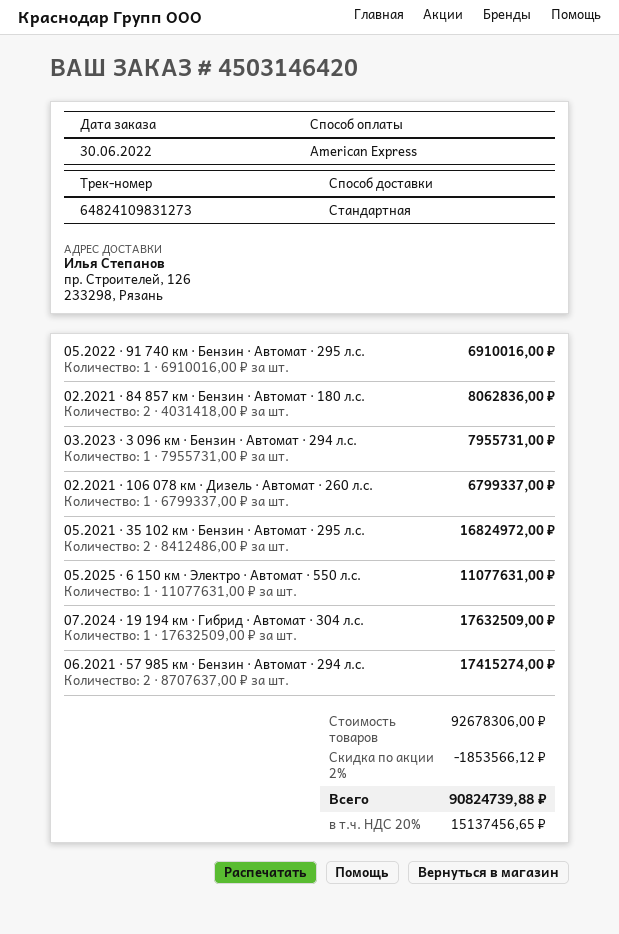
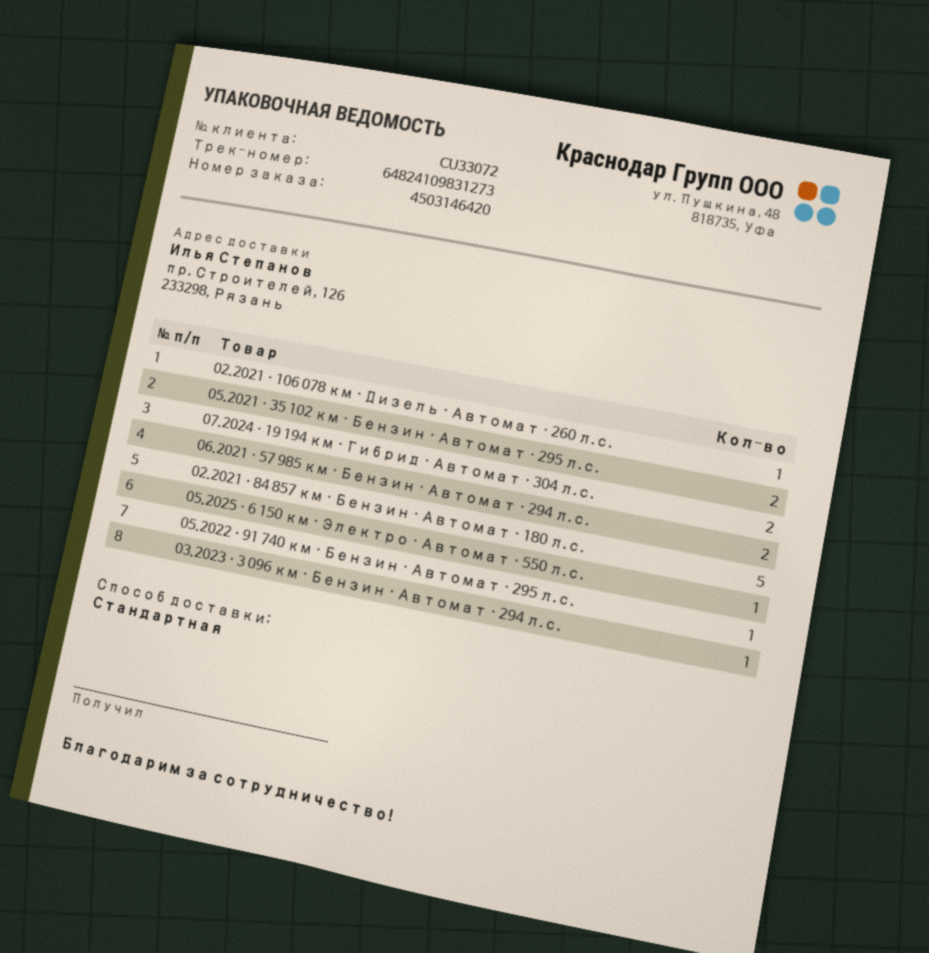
02.2021 · 84 857 км · Бензин · Автомат · 180 л.с.: 2 -> 5
07.2024 · 19 194 км · Гибрид · Автомат · 304 л.с.: 1 -> 2

